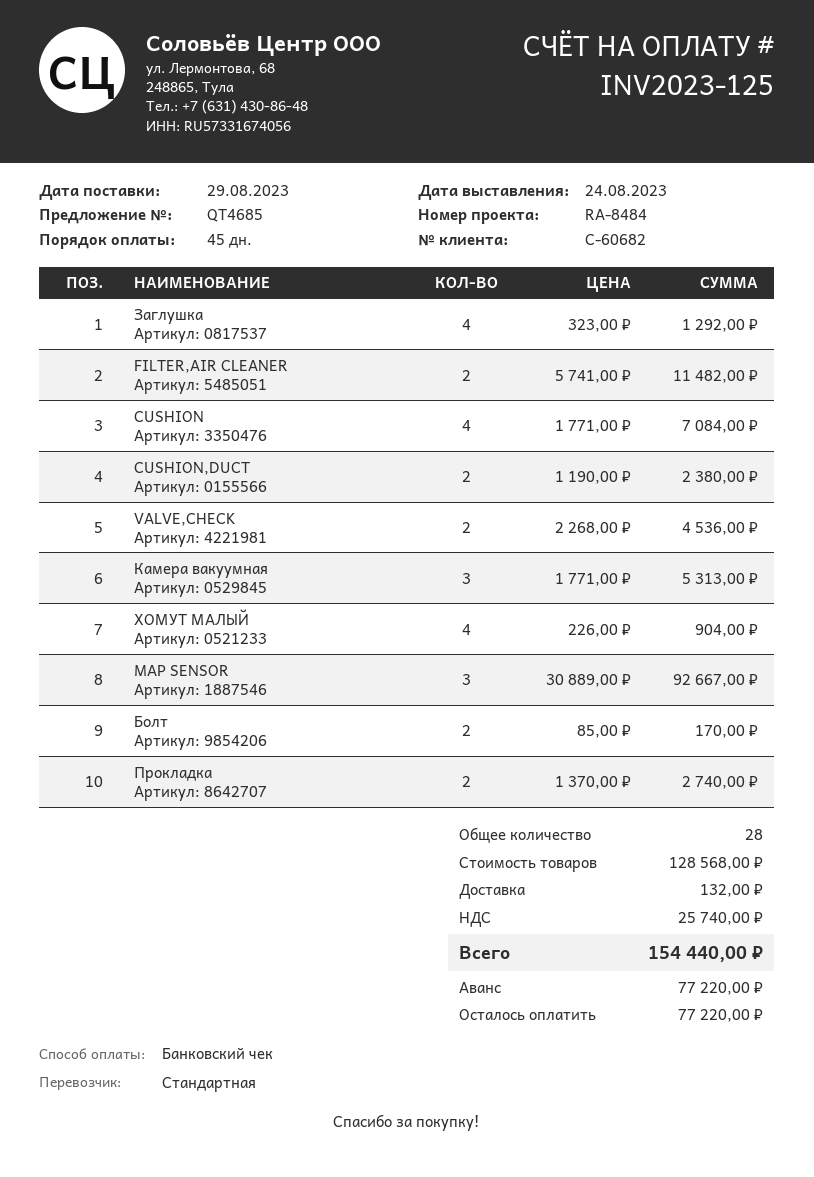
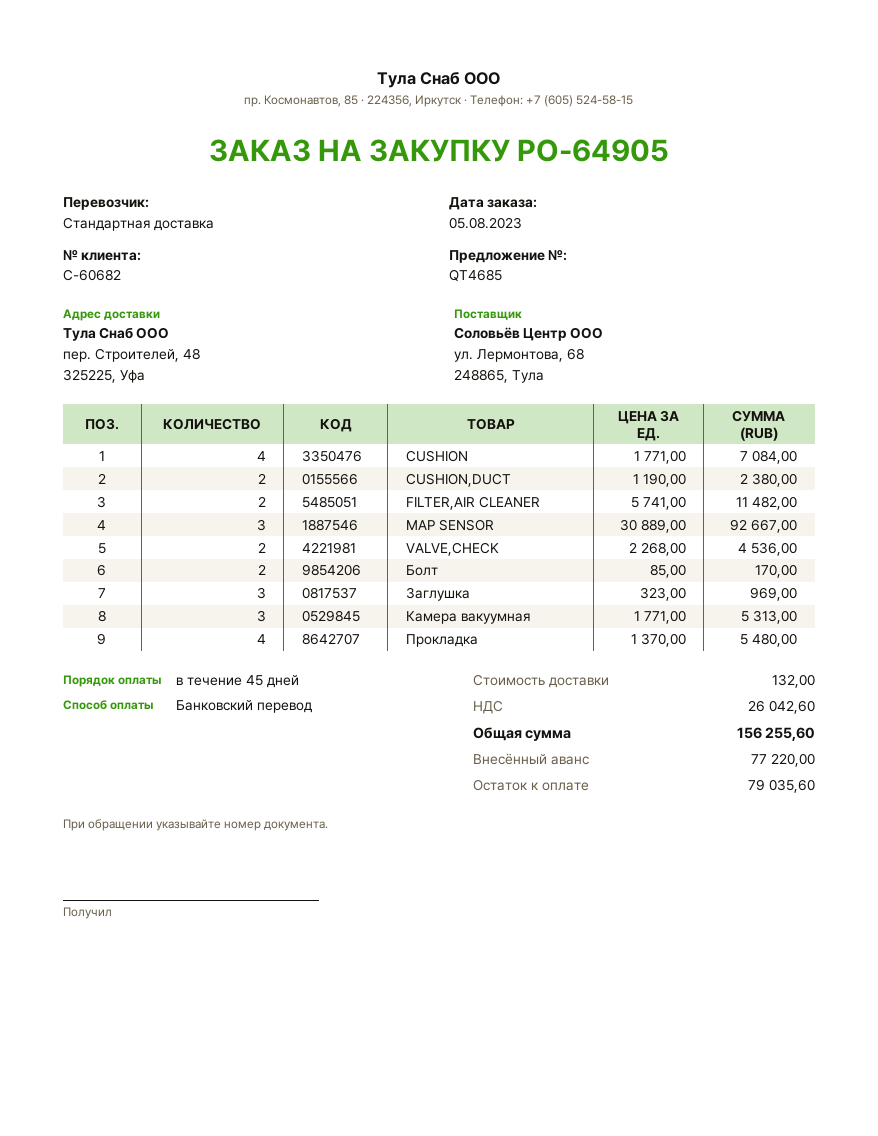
payment method: cheque -> bank transfer
Заглушка: 4 x 323.00 = 1292.00 -> 3 x 323.00 = 969.00
ХОМУТ МАЛЫЙ: 4 x 226.00 = 904.00 -> none
Прокладка: 2 x 1370.00 = 2740.00 -> 4 x 1370.00 = 5480.00
tax: 25740.00 -> 26042.60
total: 154440.00 -> 156255.60
balance: 77220.00 -> 79035.60

